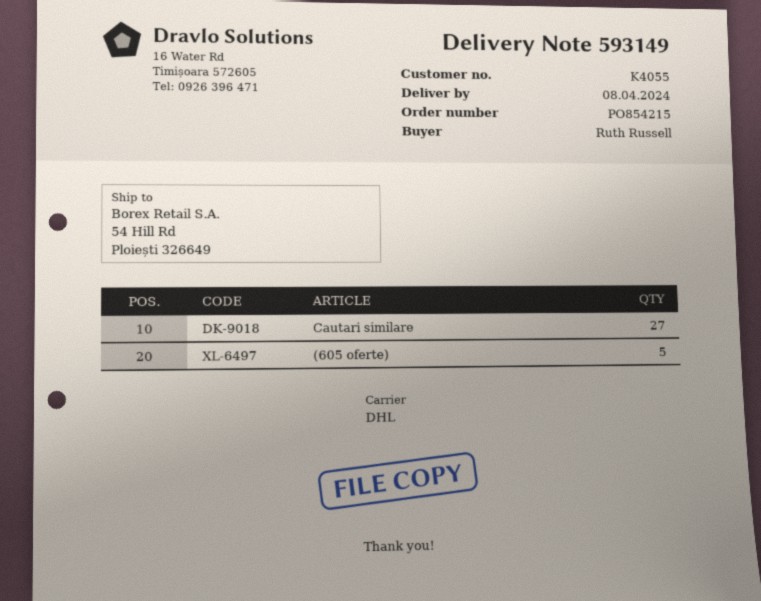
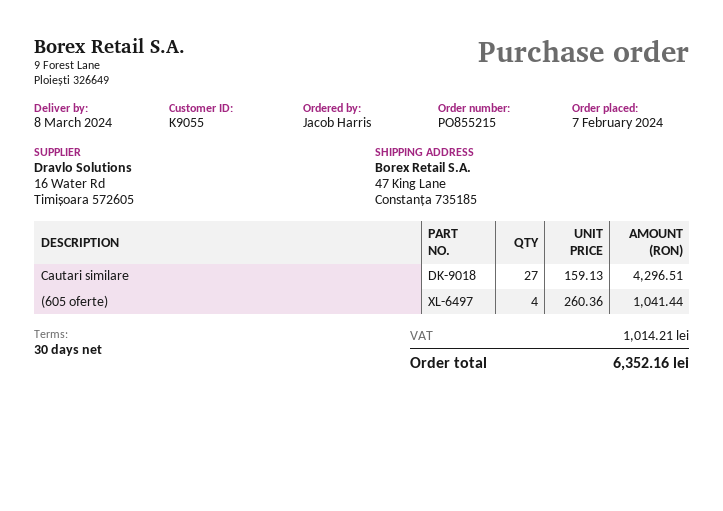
order number: PO854215 -> PO855215
delivery date: 2024-04-08 -> 2024-03-08
customer number: K4055 -> K9055
ordered by: Ruth Russell -> Jacob Harris
ship to: 54 Hill Rd, Ploiești 326649 -> 47 King Lane, Constanța 735185
(605 oferte): 5 -> 4

